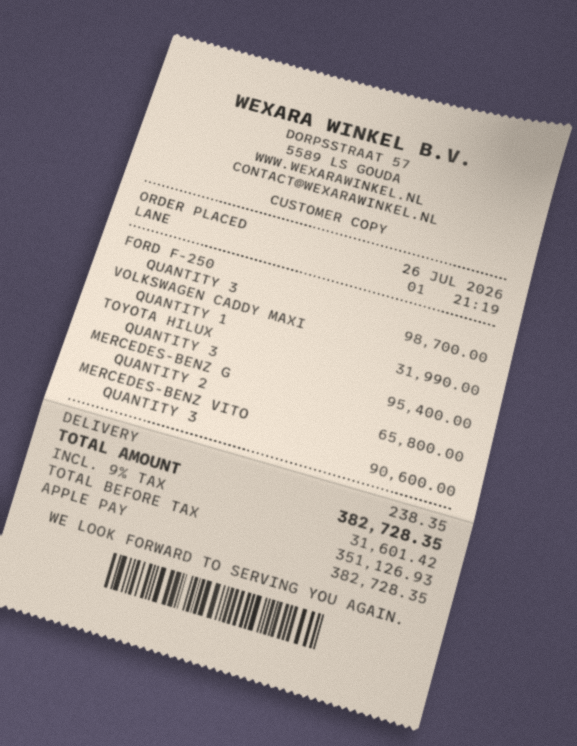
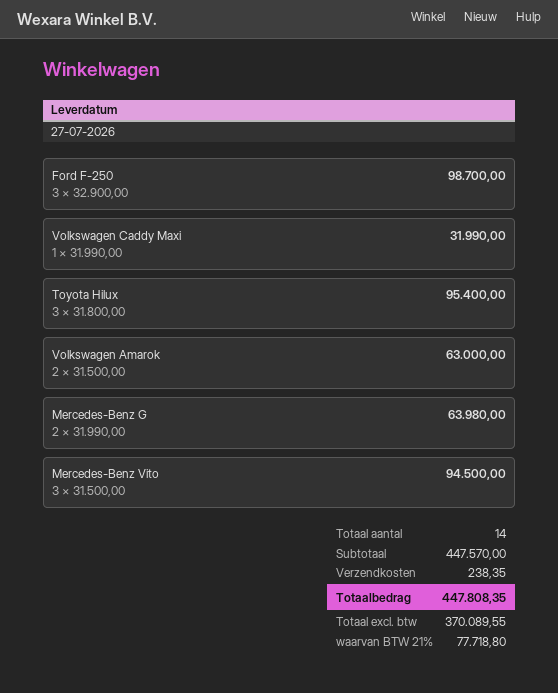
MERCEDES-BENZ G: 2 for 65800.00 -> 2 for 63980.00
MERCEDES-BENZ VITO: 3 for 90600.00 -> 3 for 94500.00
Volkswagen Amarok: none -> 2 for 63000.00
net: 351126.93 -> 370089.55
tax: 9% = 31601.42 -> 21% = 77718.80
total: 382728.35 -> 447808.35

